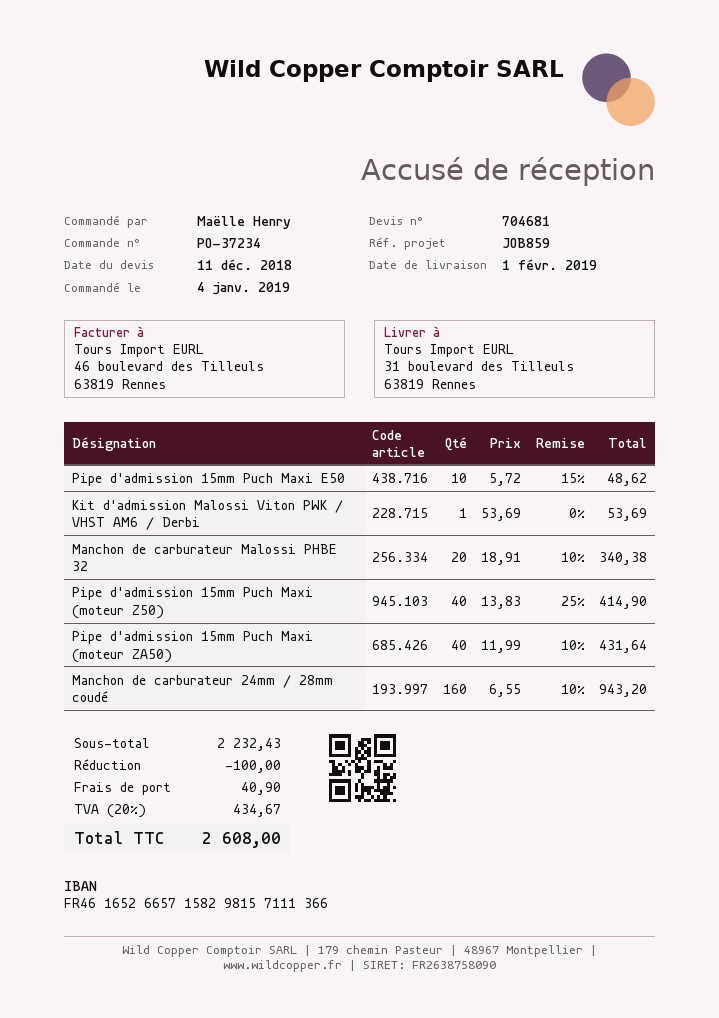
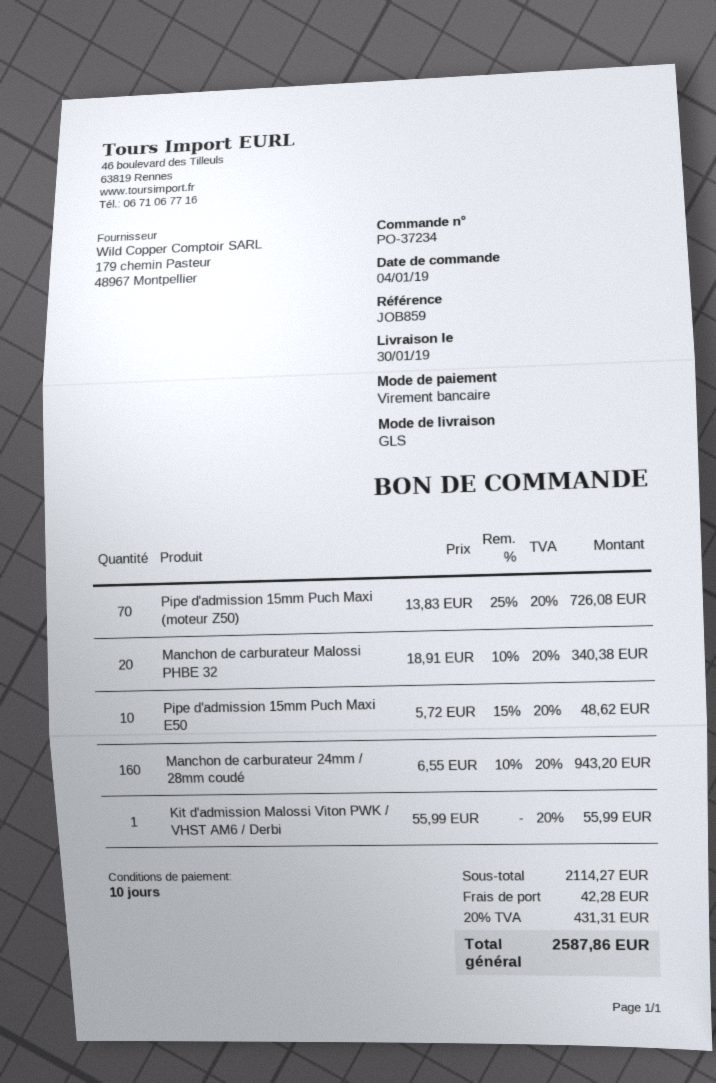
delivery date: 2019-02-01 -> 2019-01-30
Kit d'admission Malossi Viton PWK / VHST AM6 / Derbi: 1 x 53.69 = 53.69 -> 1 x 55.99 = 55.99
Pipe d'admission 15mm Puch Maxi (moteur Z50): 40 x 13.83 - 25% = 414.90 -> 70 x 13.83 - 25% = 726.08
Pipe d'admission 15mm Puch Maxi (moteur ZA50): 40 x 11.99 - 10% = 431.64 -> none
subtotal: 2232.43 -> 2114.27
discount: 100.00 -> none
shipping: 40.90 -> 42.28
tax: 20% = 434.67 -> 20% = 431.31
total: 2608.00 -> 2587.86

